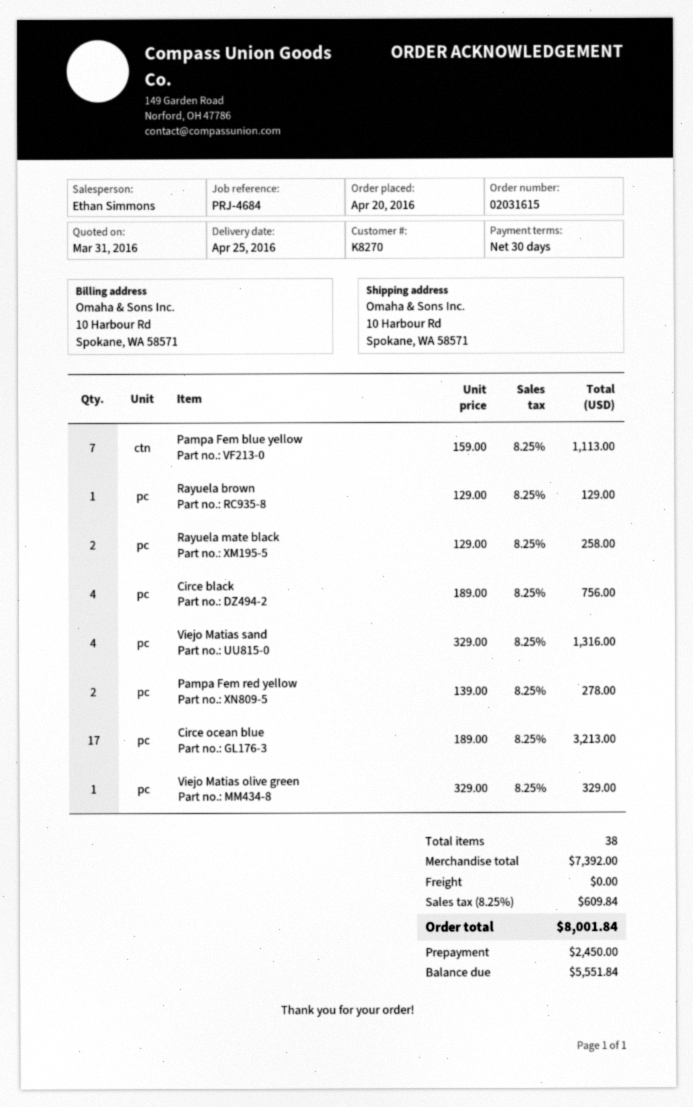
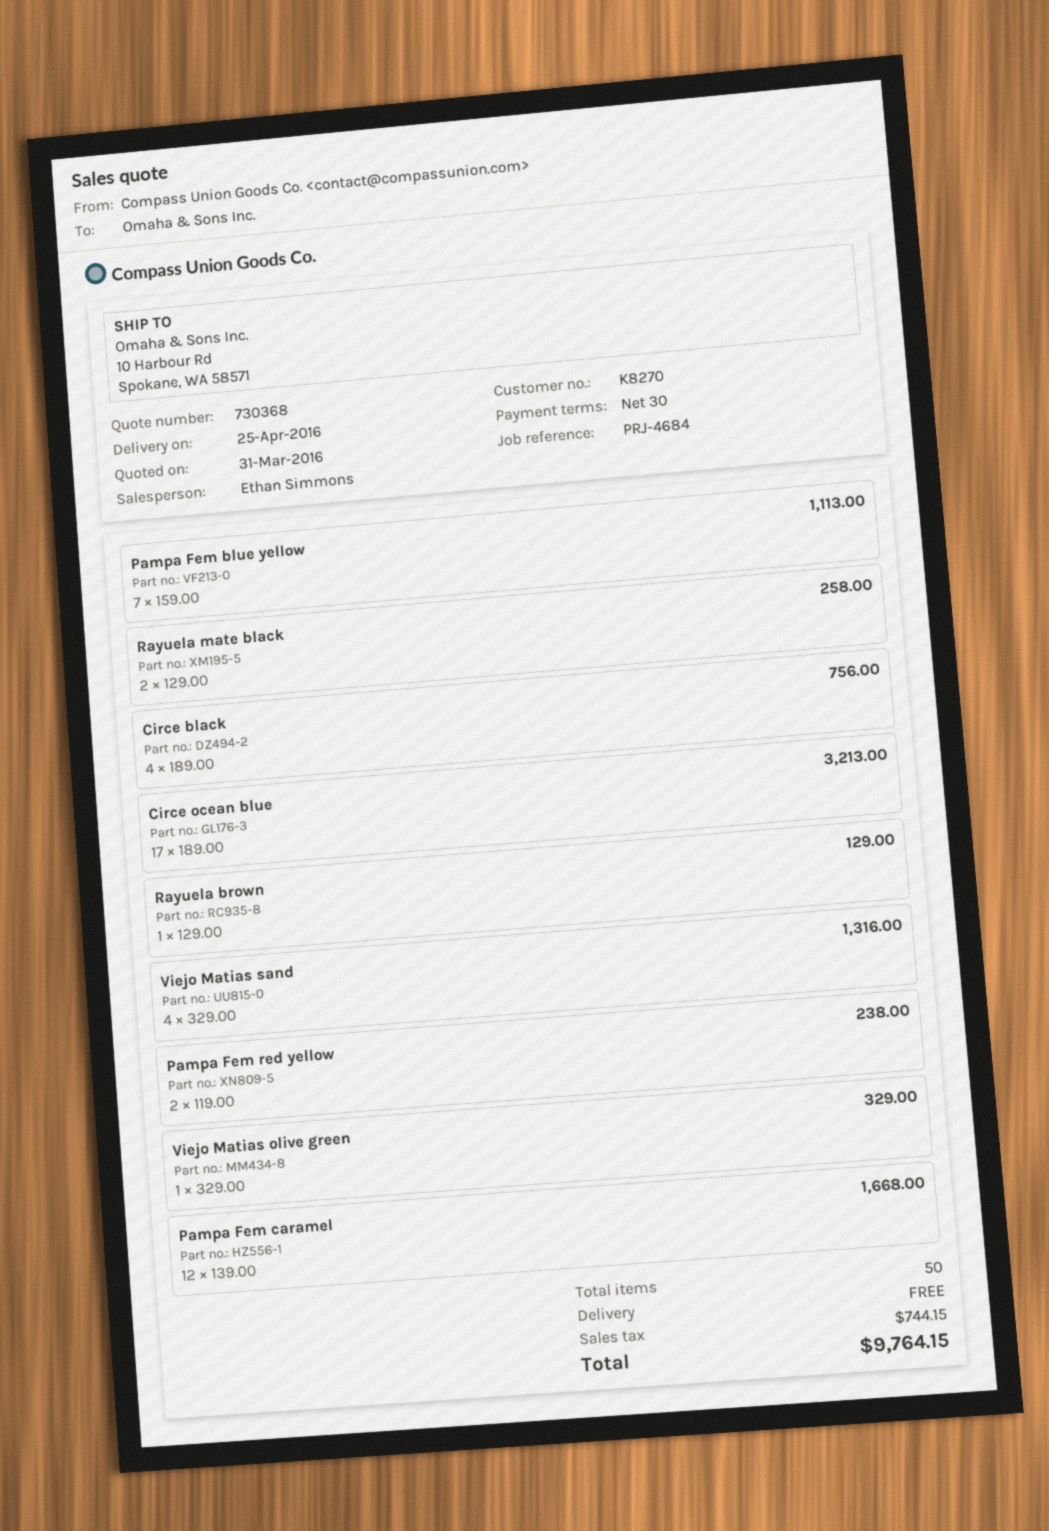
Pampa Fem red yellow: 2 x 139.00 = 278.00 -> 2 x 119.00 = 238.00
Pampa Fem caramel: none -> 12 x 139.00 = 1668.00
total quantity: 38 -> 50
tax: 609.84 -> 744.15
total: 8001.84 -> 9764.15

